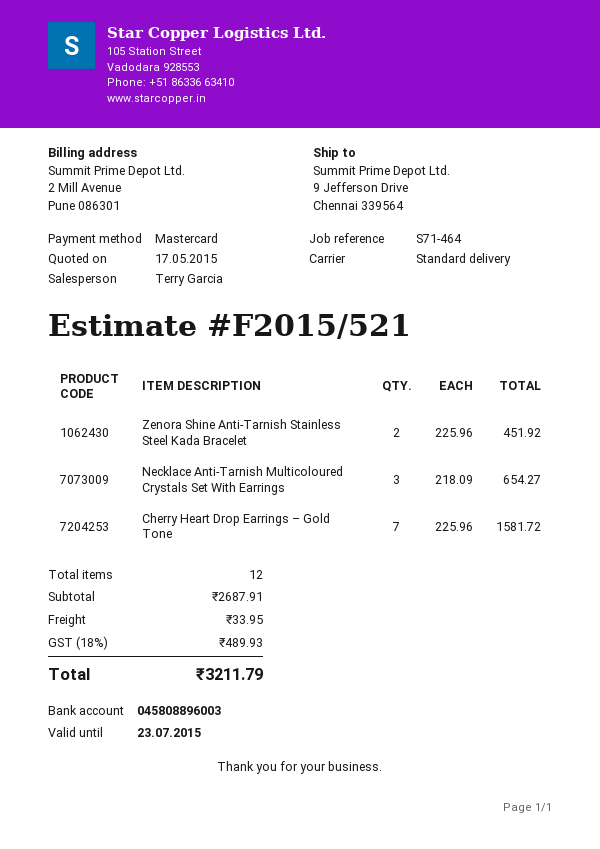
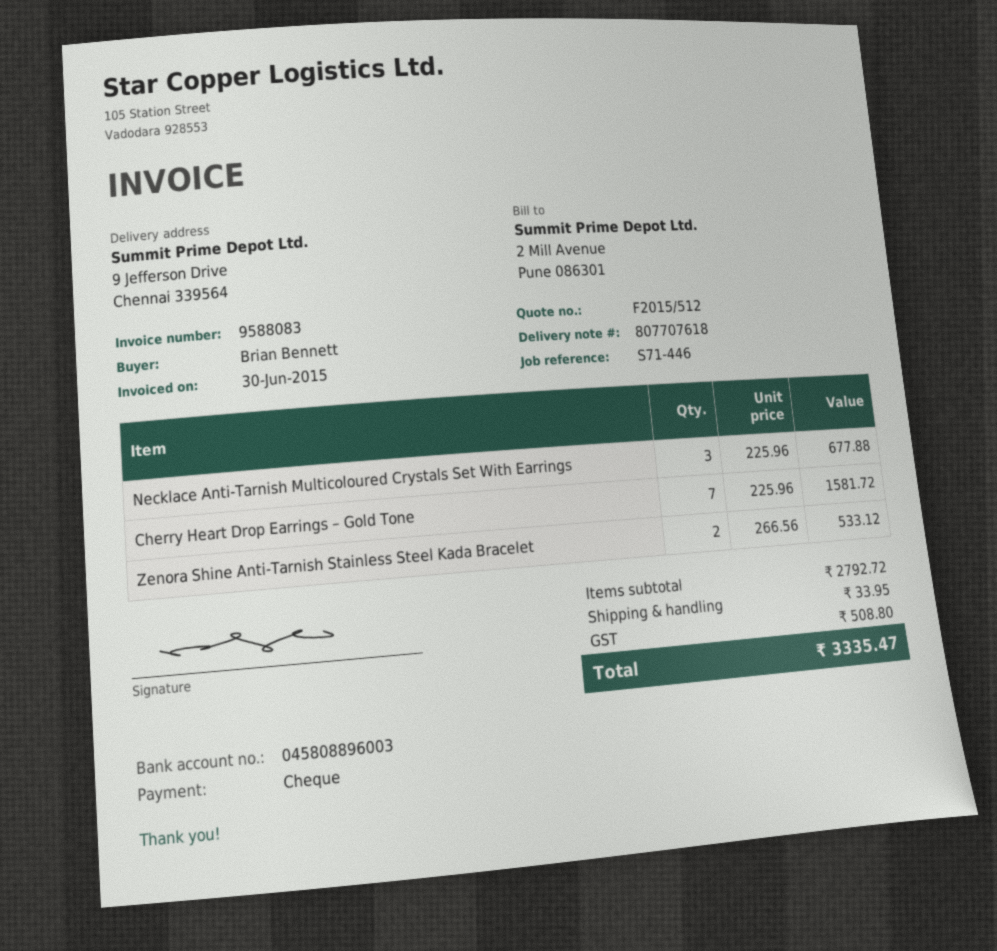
quote number: F2015/521 -> F2015/512
reference: S71-464 -> S71-446
payment method: Mastercard -> cheque
Zenora Shine Anti-Tarnish Stainless Steel Kada Bracelet: 2 x 225.96 = 451.92 -> 2 x 266.56 = 533.12
Necklace Anti-Tarnish Multicoloured Crystals Set With Earrings: 3 x 218.09 = 654.27 -> 3 x 225.96 = 677.88
subtotal: 2687.91 -> 2792.72
tax: 489.93 -> 508.80
total: 3211.79 -> 3335.47

